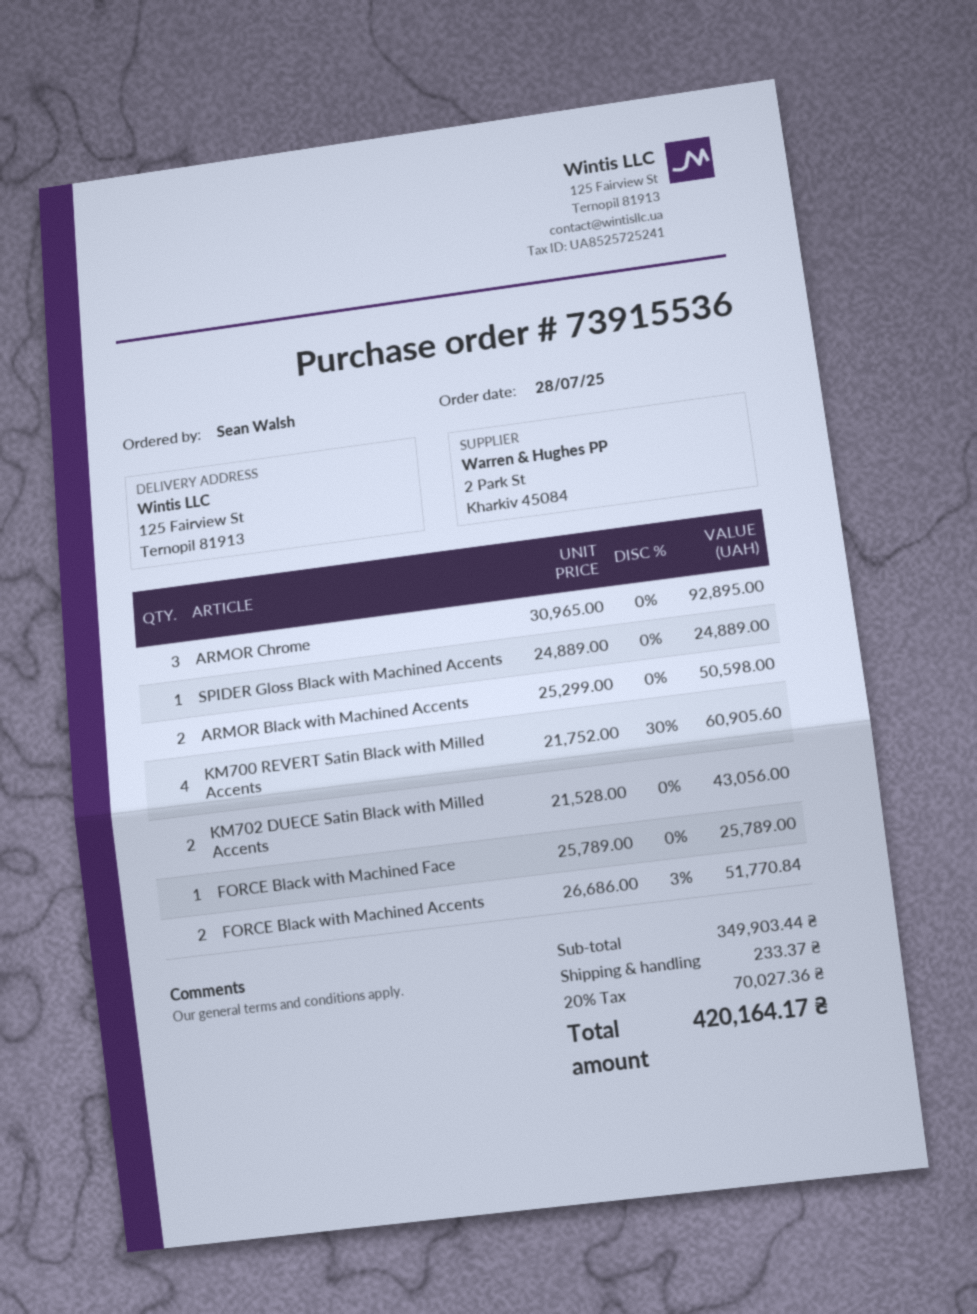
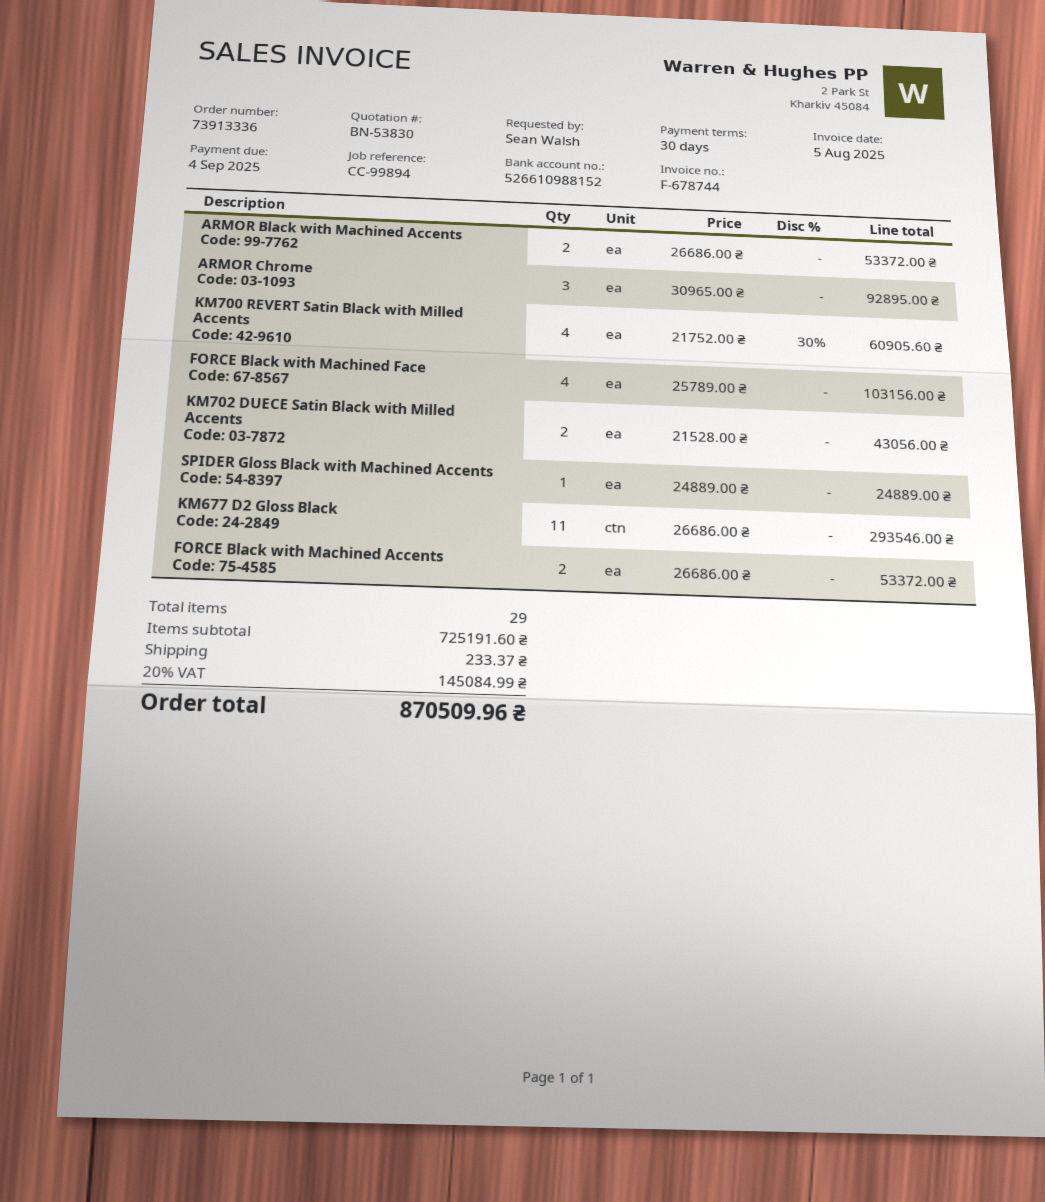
order number: 73915536 -> 73913336
ARMOR Black with Machined Accents: 2 x 25299.00 = 50598.00 -> 2 x 26686.00 = 53372.00
FORCE Black with Machined Face: 1 x 25789.00 = 25789.00 -> 4 x 25789.00 = 103156.00
FORCE Black with Machined Accents: 2 x 26686.00 - 3% = 51770.84 -> 2 x 26686.00 = 53372.00
KM677 D2 Gloss Black: none -> 11 x 26686.00 = 293546.00
subtotal: 349903.44 -> 725191.60
tax: 20% = 70027.36 -> 20% = 145084.99
total: 420164.17 -> 870509.96

